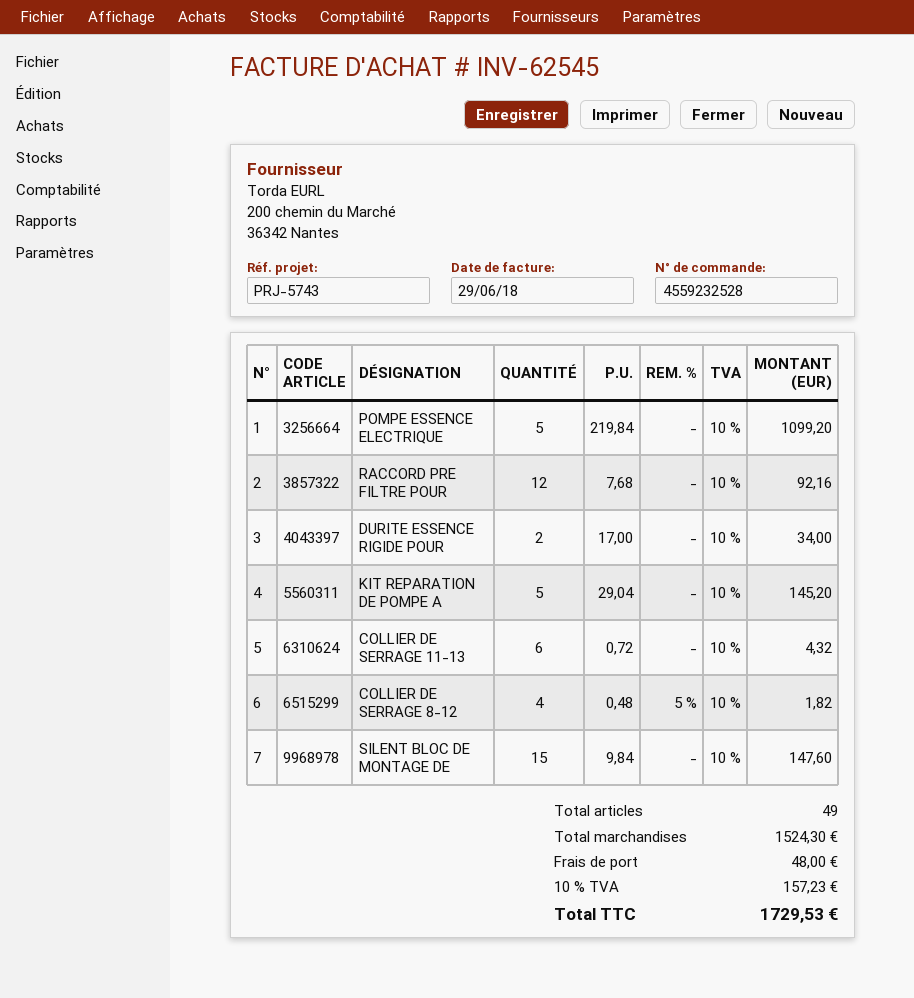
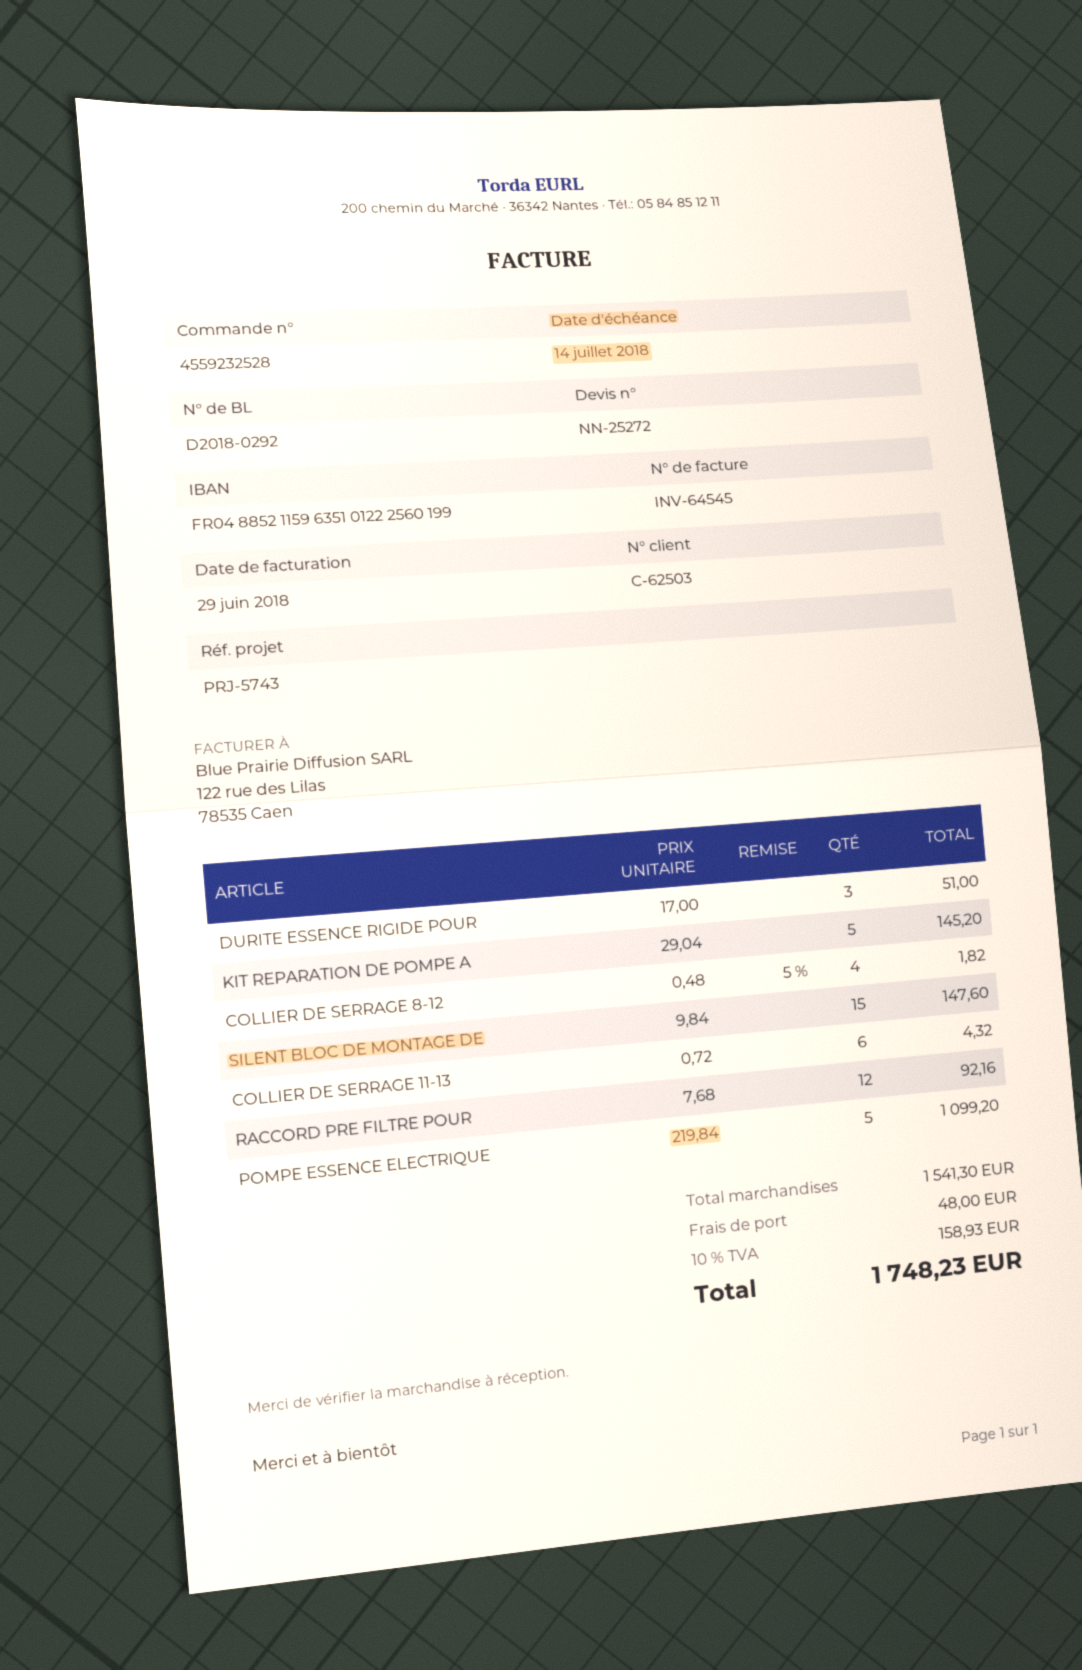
invoice number: INV-62545 -> INV-64545
DURITE ESSENCE RIGIDE POUR: 2 x 17.00 = 34.00 -> 3 x 17.00 = 51.00
subtotal: 1524.30 -> 1541.30
tax: 10% = 157.23 -> 10% = 158.93
total: 1729.53 -> 1748.23

